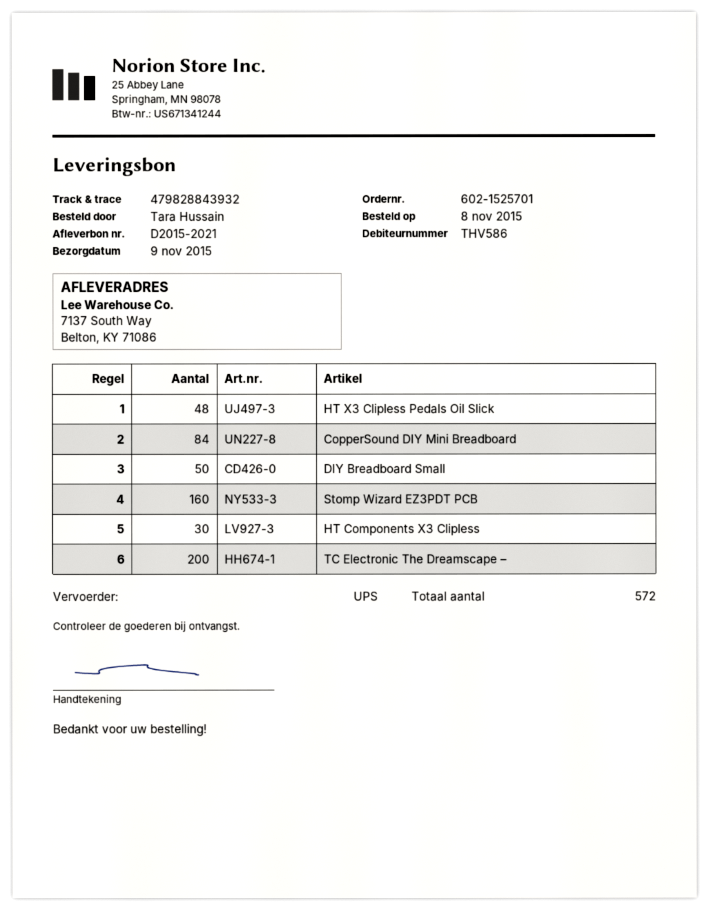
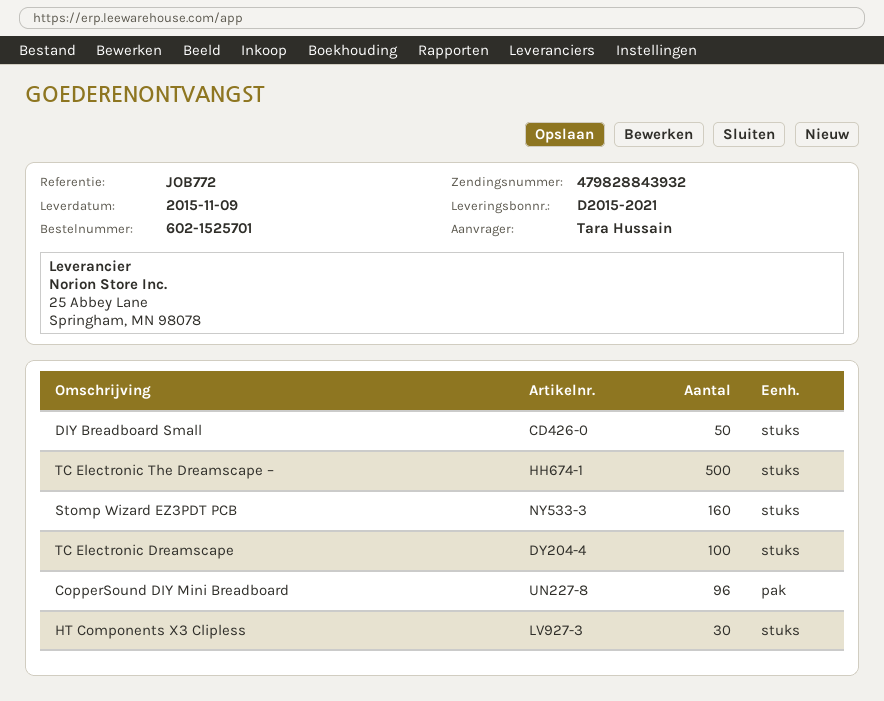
HT X3 Clipless Pedals Oil Slick: 48 -> none
CopperSound DIY Mini Breadboard: 84 -> 96
TC Electronic The Dreamscape –: 200 -> 500
TC Electronic Dreamscape: none -> 100

